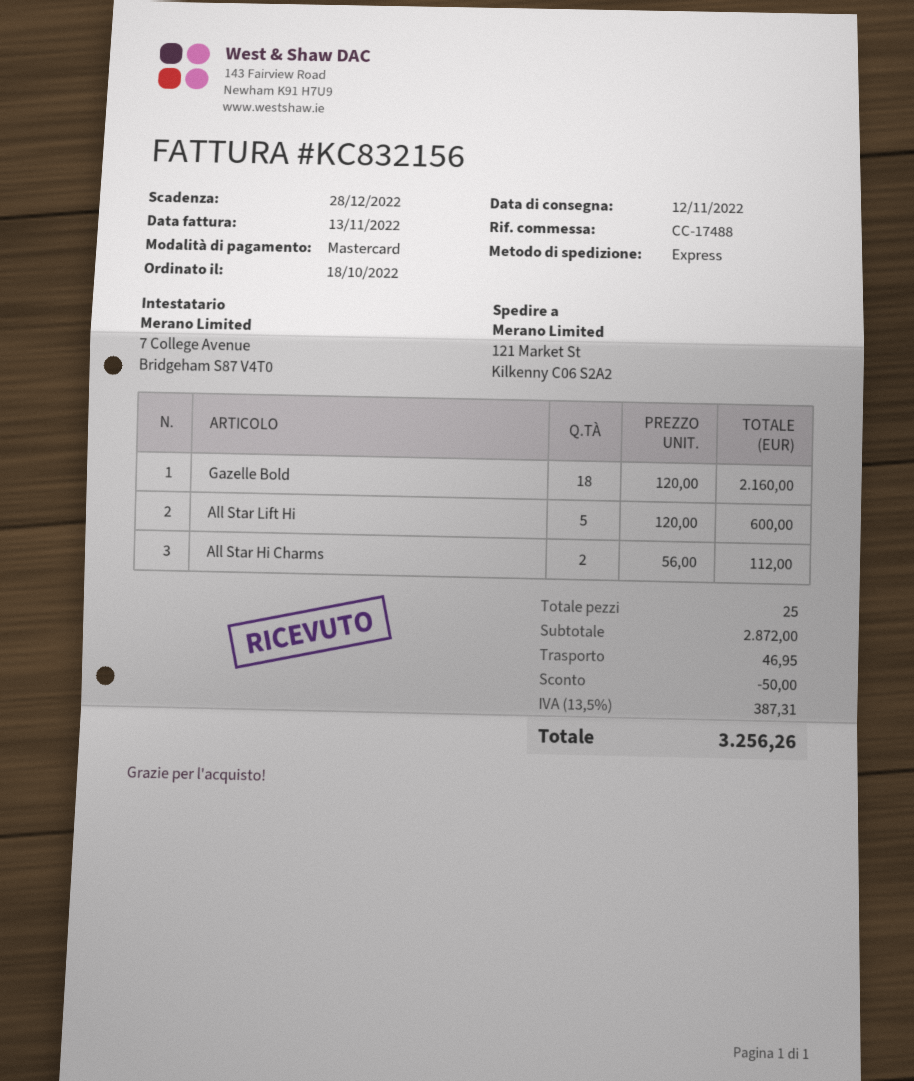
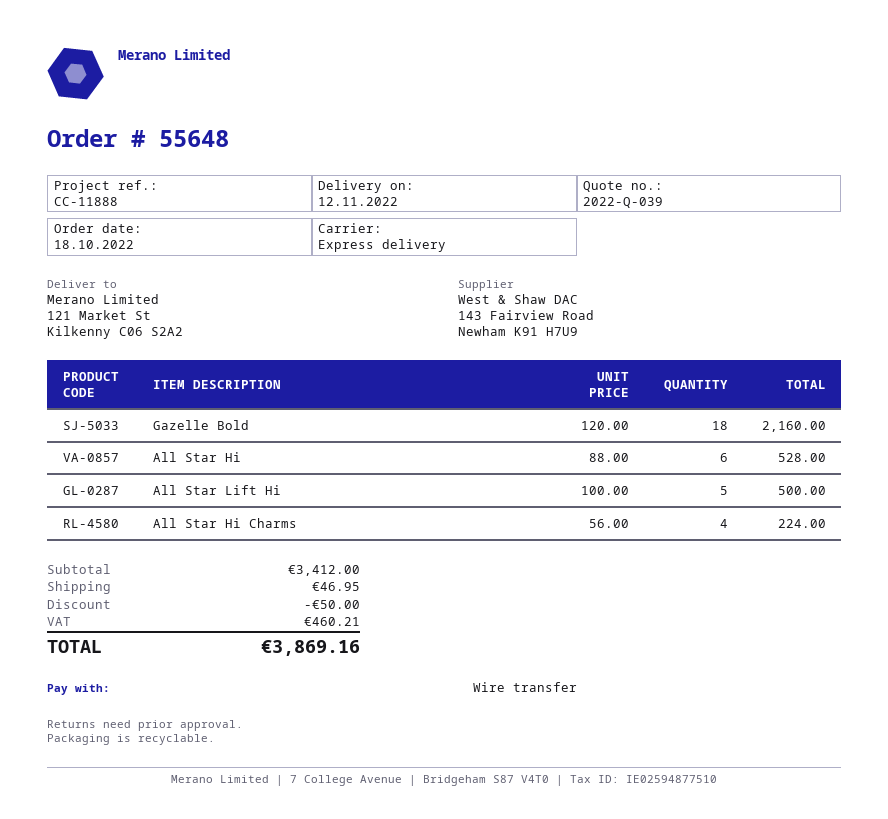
reference: CC-17488 -> CC-11888
payment method: Mastercard -> bank transfer
All Star Lift Hi: 5 x 120.00 = 600.00 -> 5 x 100.00 = 500.00
All Star Hi Charms: 2 x 56.00 = 112.00 -> 4 x 56.00 = 224.00
All Star Hi: none -> 6 x 88.00 = 528.00
subtotal: 2872.00 -> 3412.00
tax: 387.31 -> 460.21
total: 3256.26 -> 3869.16

